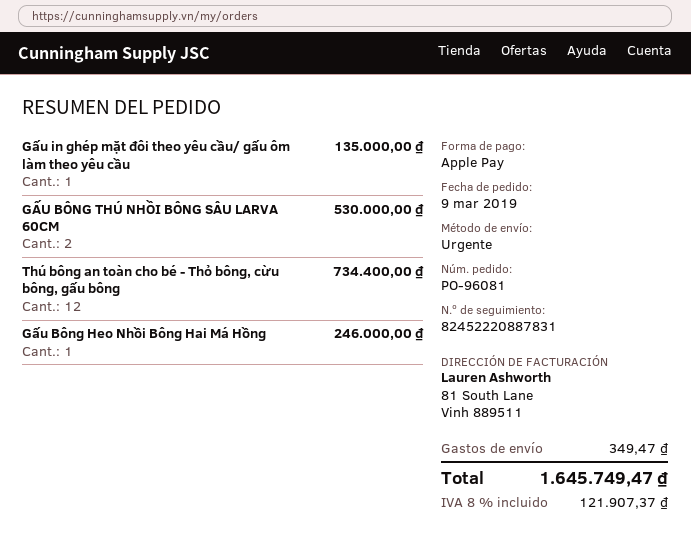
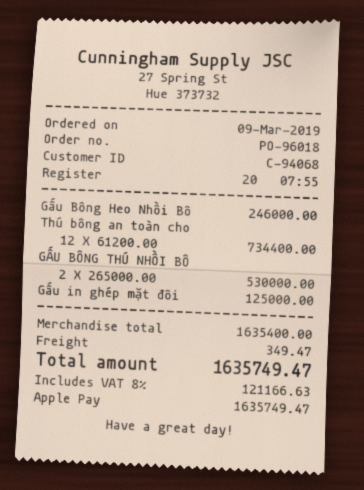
order number: PO-96081 -> PO-96018
Gấu in ghép mặt đôi theo yêu cầu/ gấu ôm làm theo yêu cầu: 1 for 135000.00 -> 1 for 125000.00
tax: 8% = 121907.37 -> 8% = 121166.63
total: 1645749.47 -> 1635749.47

